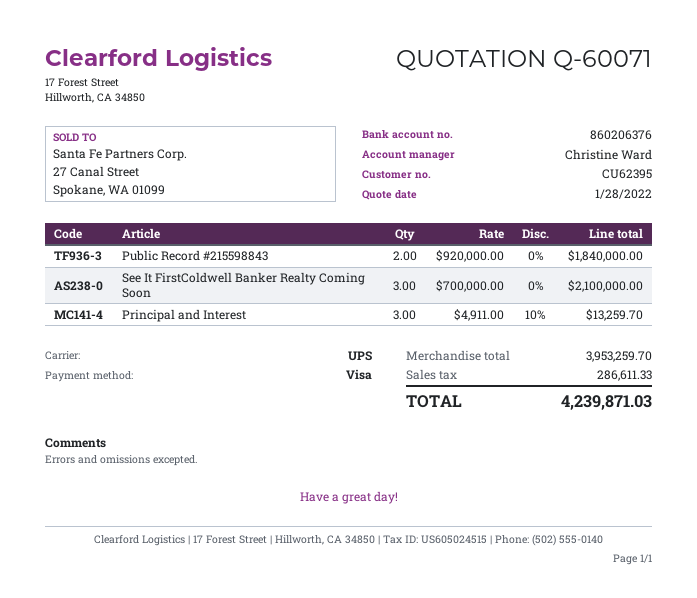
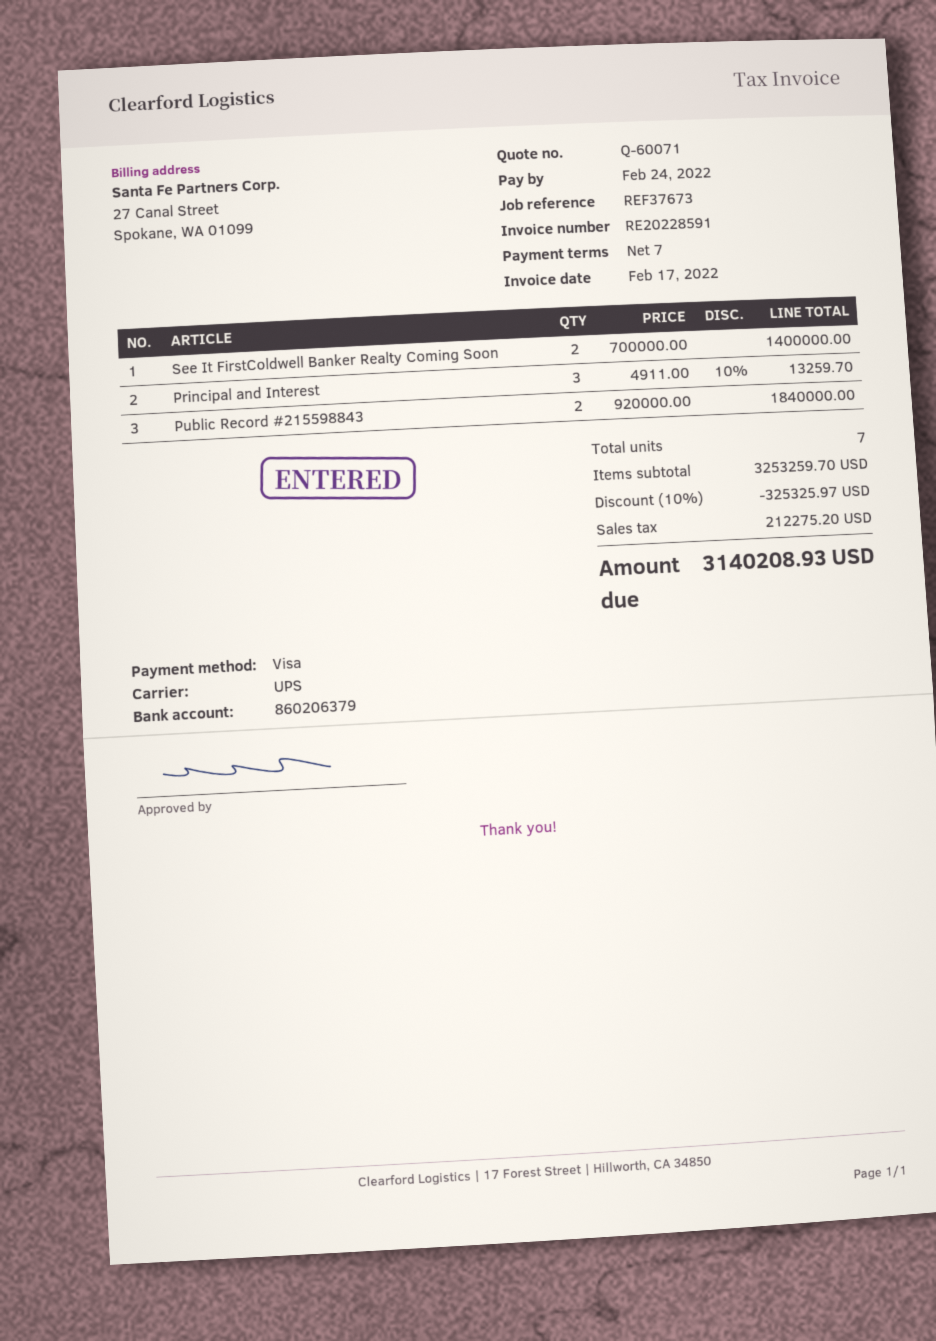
bank account: 860206376 -> 860206379
See It FirstColdwell Banker Realty Coming Soon: 3 x 700000.00 = 2100000.00 -> 2 x 700000.00 = 1400000.00
subtotal: 3953259.70 -> 3253259.70
discount: none -> 10% = 325325.97
tax: 286611.33 -> 212275.20
total: 4239871.03 -> 3140208.93

